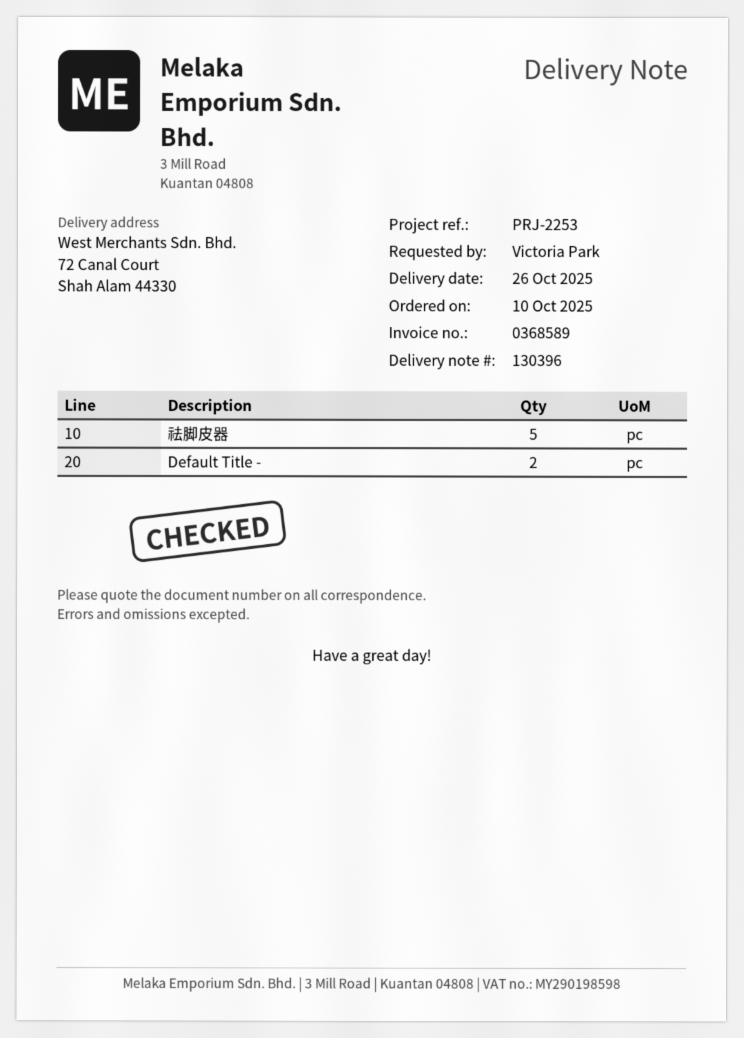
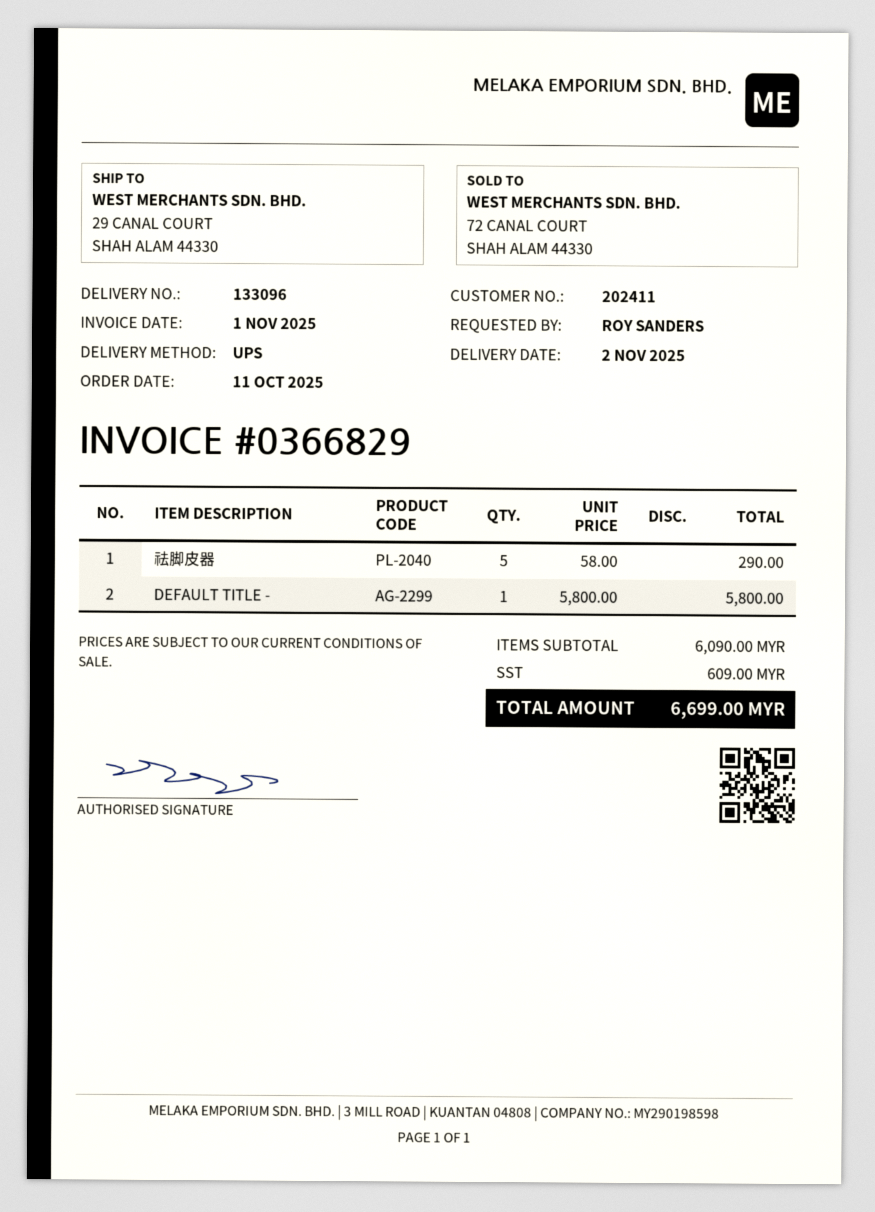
order date: 2025-10-10 -> 2025-10-11
delivery note number: 130396 -> 133096
delivery date: 2025-10-26 -> 2025-11-02
invoice number: 0368589 -> 0366829
ordered by: Victoria Park -> ROY SANDERS
ship to: 72 Canal Court, Shah Alam 44330 -> 29 CANAL COURT, SHAH ALAM 44330
Default Title -: 2 -> 1

